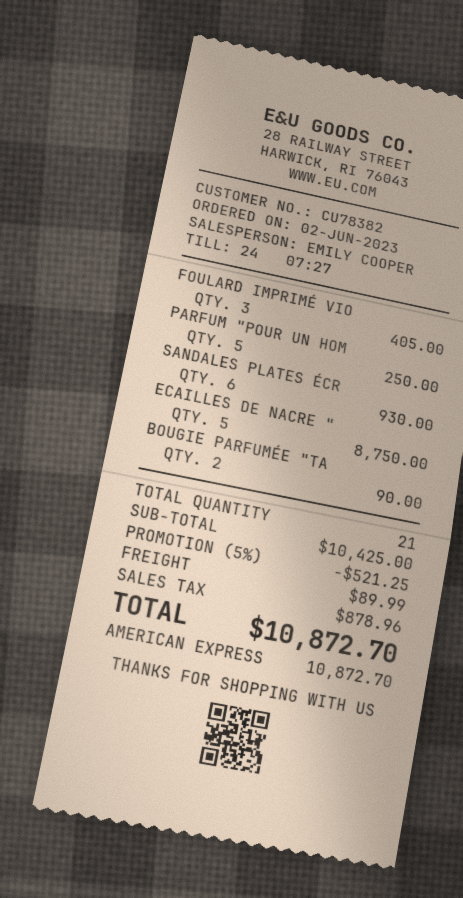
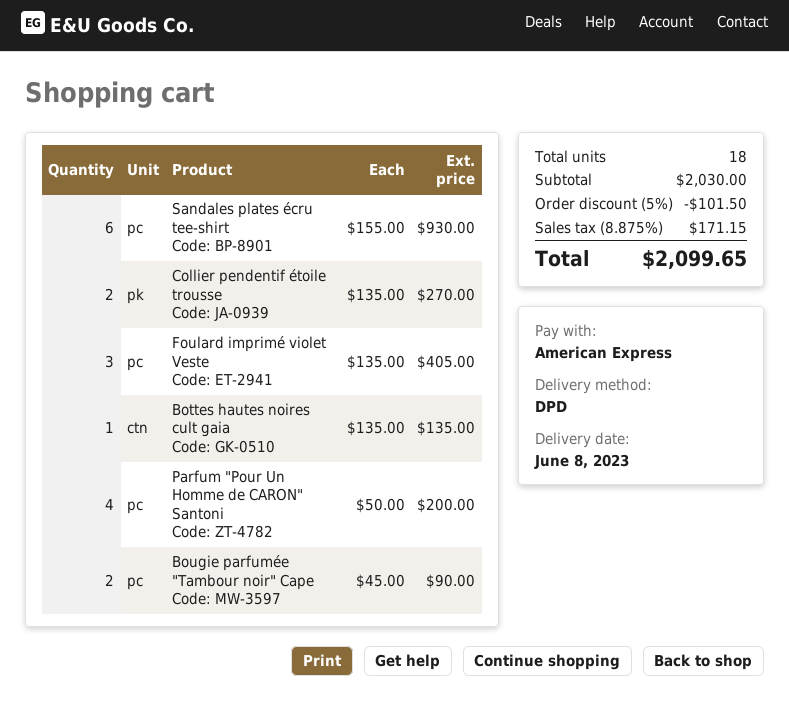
PARFUM "POUR UN HOM: 5 for 250.00 -> 4 for 200.00
ECAILLES DE NACRE ": 5 for 8750.00 -> none
Collier pendentif étoile trousse: none -> 2 for 270.00
Bottes hautes noires cult gaia: none -> 1 for 135.00
total quantity: 21 -> 18
subtotal: 10425.00 -> 2030.00
discount: 5% = 521.25 -> 5% = 101.50
shipping: 89.99 -> none
tax: 878.96 -> 171.15
total: 10872.70 -> 2099.65

